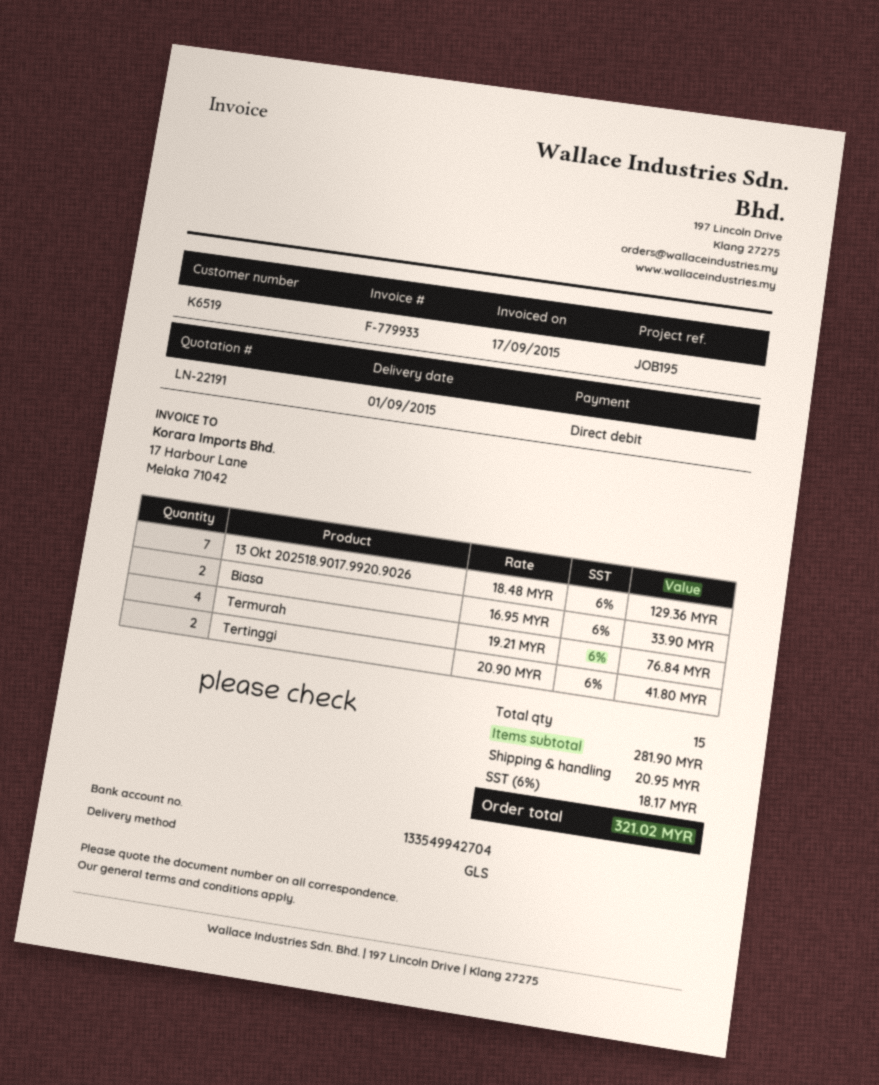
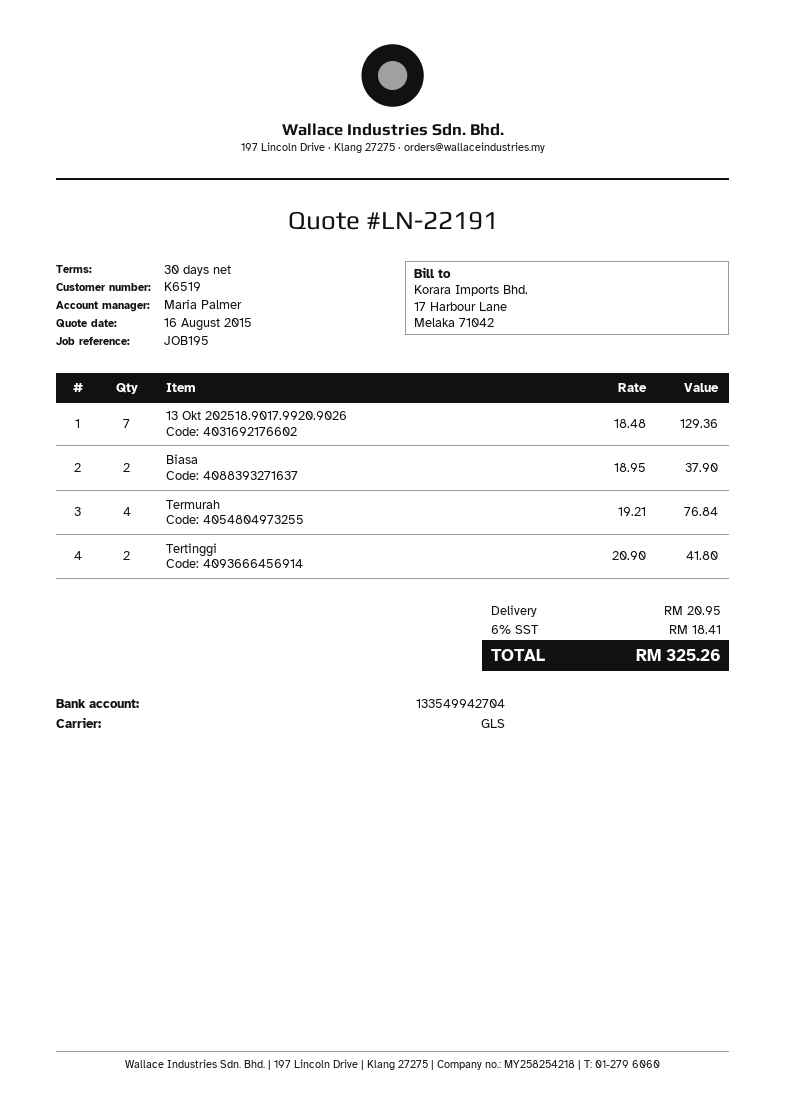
Biasa: 2 x 16.95 = 33.90 -> 2 x 18.95 = 37.90
tax: 6% = 18.17 -> 6% = 18.41
total: 321.02 -> 325.26

